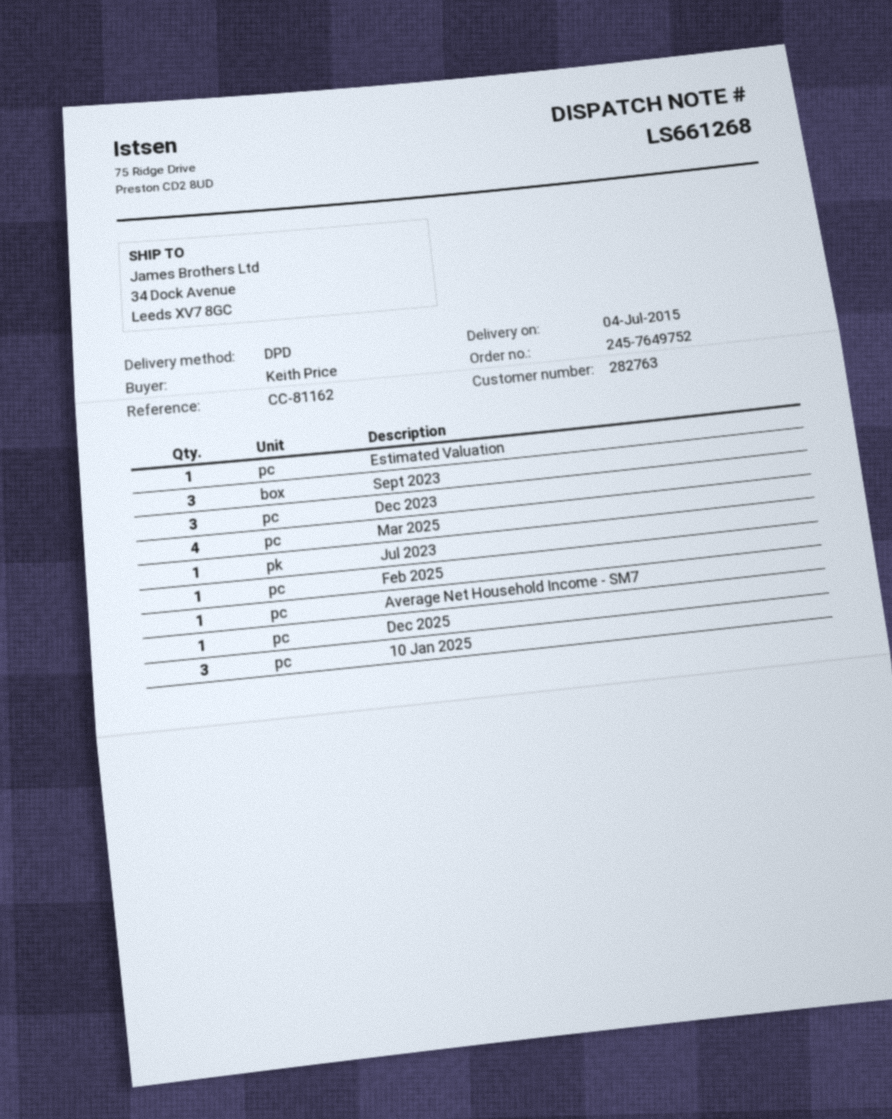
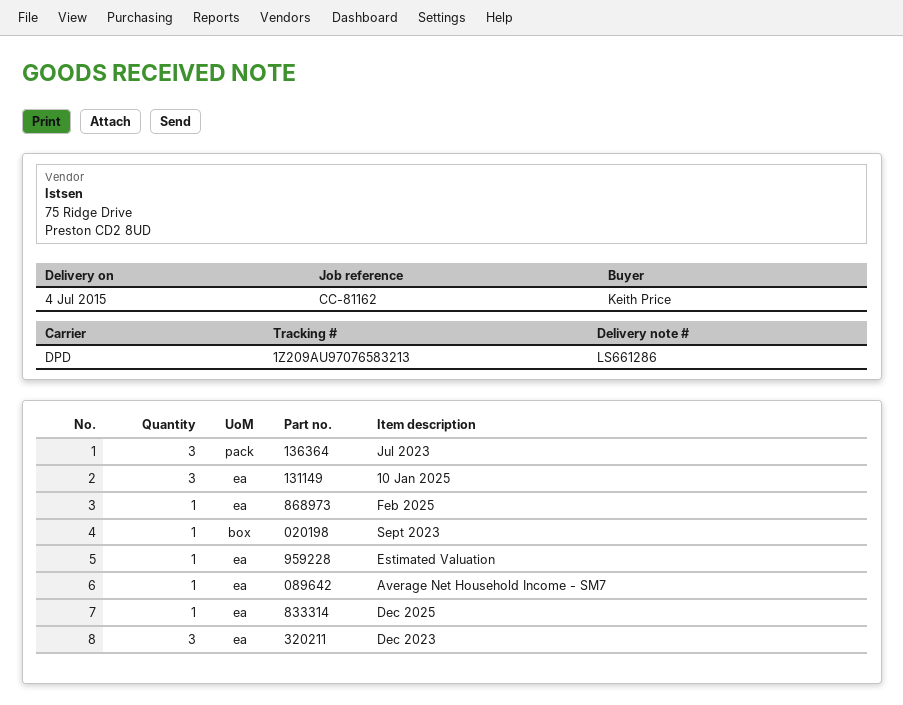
delivery note number: LS661268 -> LS661286
Sept 2023: 3 -> 1
Mar 2025: 4 -> none
Jul 2023: 1 -> 3

